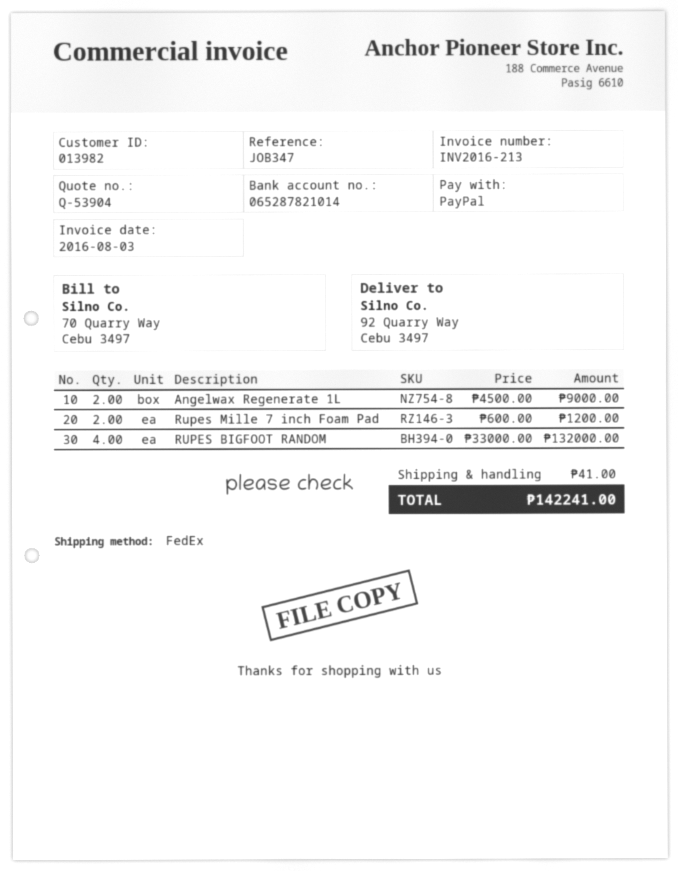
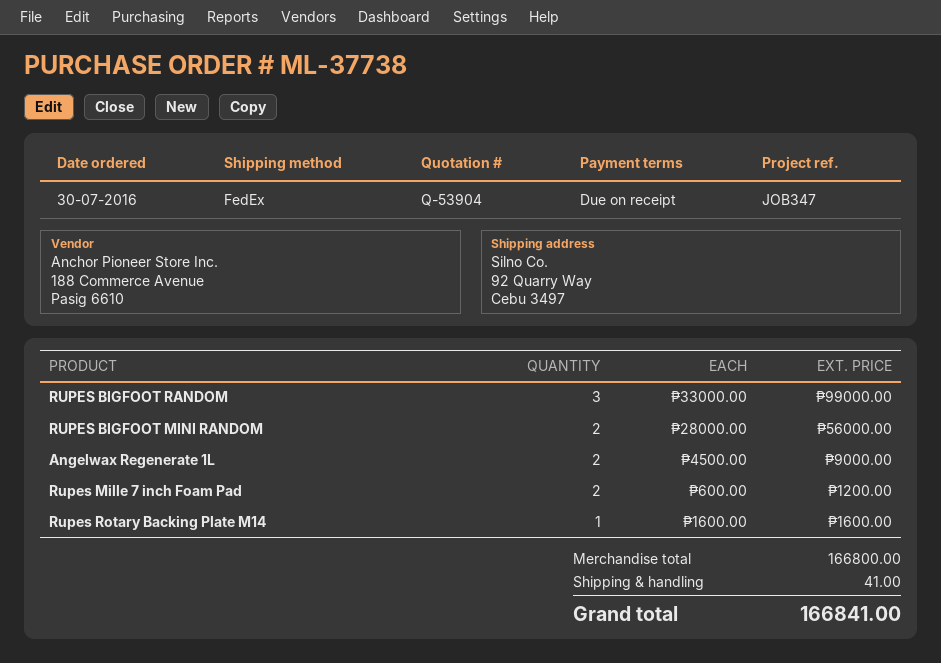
RUPES BIGFOOT RANDOM: 4 x 33000.00 = 132000.00 -> 3 x 33000.00 = 99000.00
RUPES BIGFOOT MINI RANDOM: none -> 2 x 28000.00 = 56000.00
Rupes Rotary Backing Plate M14: none -> 1 x 1600.00 = 1600.00
total: 142241.00 -> 166841.00

